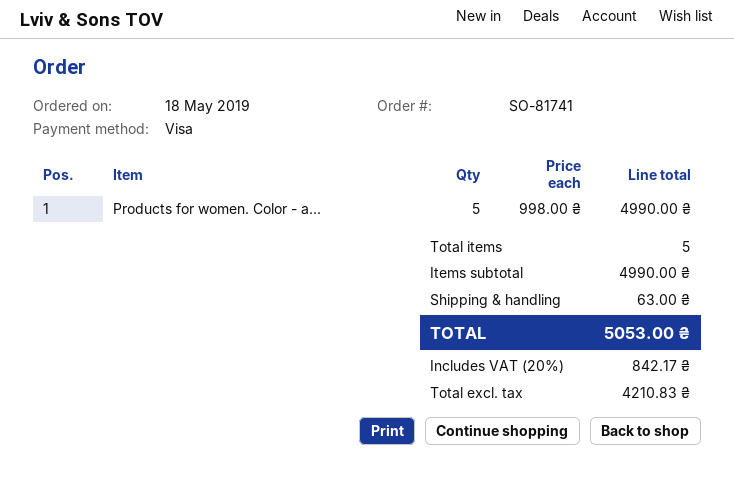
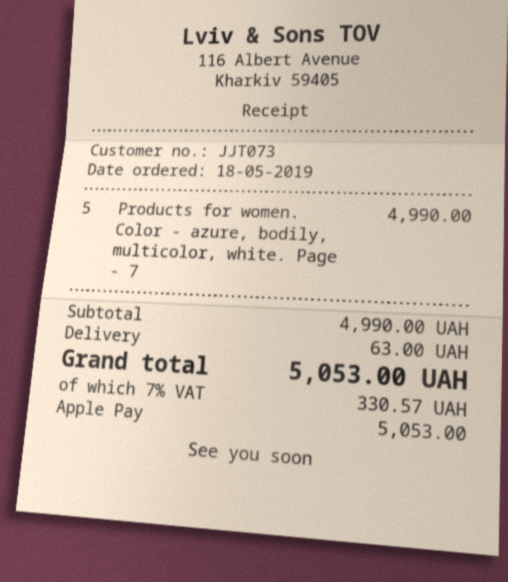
payment method: Visa -> Apple Pay
tax: 20% = 842.17 -> 7% = 330.57

